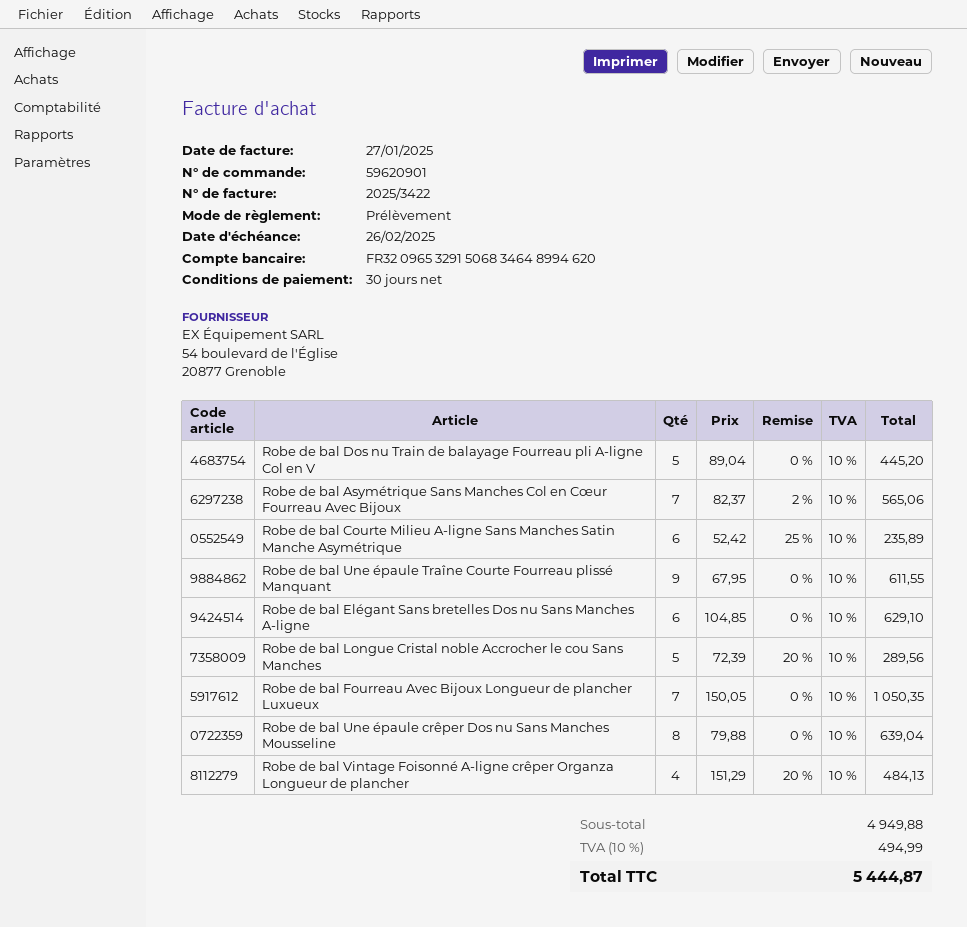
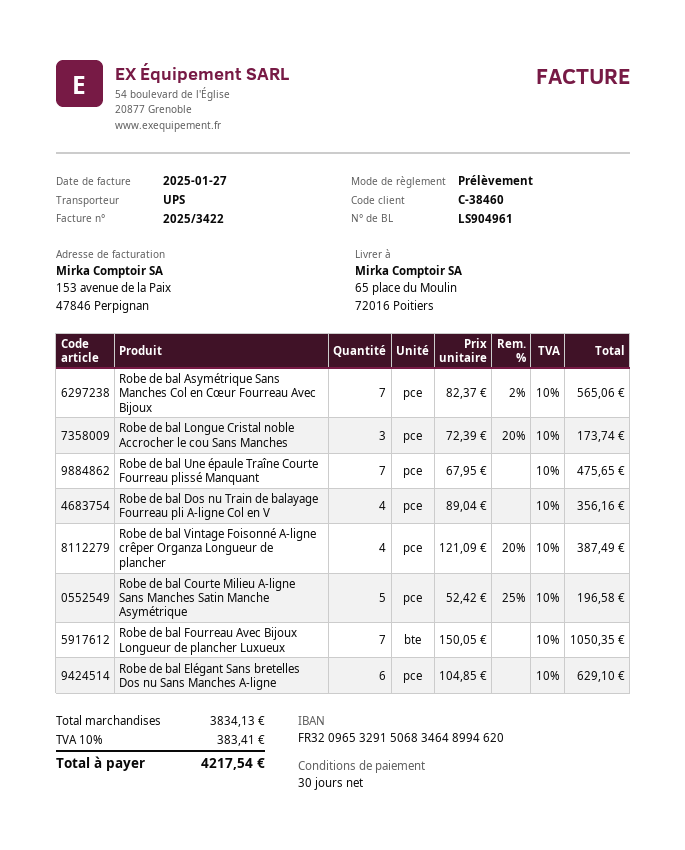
Robe de bal Dos nu Train de balayage Fourreau pli A-ligne Col en V: 5 x 89.04 = 445.20 -> 4 x 89.04 = 356.16
Robe de bal Courte Milieu A-ligne Sans Manches Satin Manche Asymétrique: 6 x 52.42 - 25% = 235.89 -> 5 x 52.42 - 25% = 196.58
Robe de bal Une épaule Traîne Courte Fourreau plissé Manquant: 9 x 67.95 = 611.55 -> 7 x 67.95 = 475.65
Robe de bal Longue Cristal noble Accrocher le cou Sans Manches: 5 x 72.39 - 20% = 289.56 -> 3 x 72.39 - 20% = 173.74
Robe de bal Une épaule crêper Dos nu Sans Manches Mousseline: 8 x 79.88 = 639.04 -> none
Robe de bal Vintage Foisonné A-ligne crêper Organza Longueur de plancher: 4 x 151.29 - 20% = 484.13 -> 4 x 121.09 - 20% = 387.49
subtotal: 4949.88 -> 3834.13
tax: 10% = 494.99 -> 10% = 383.41
total: 5444.87 -> 4217.54

